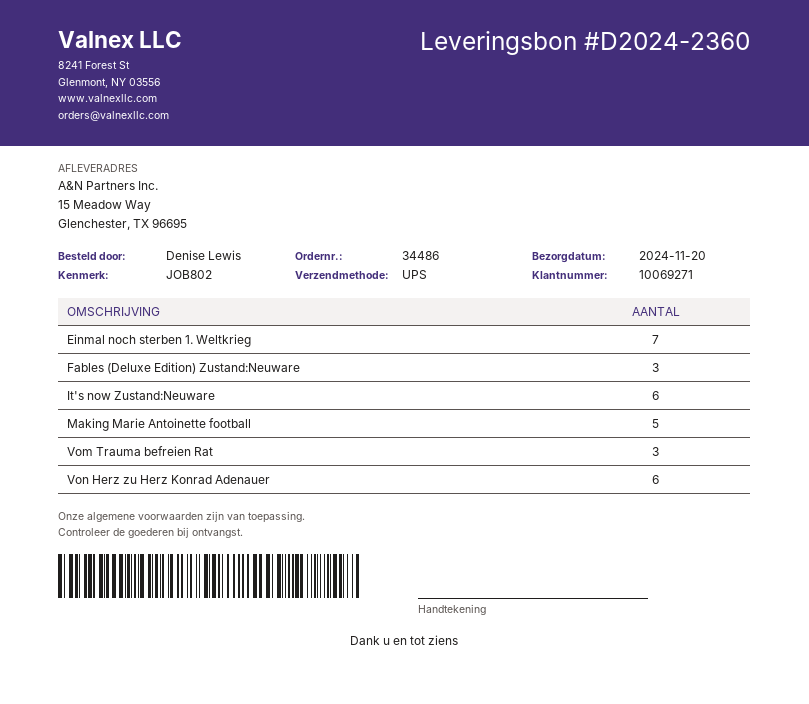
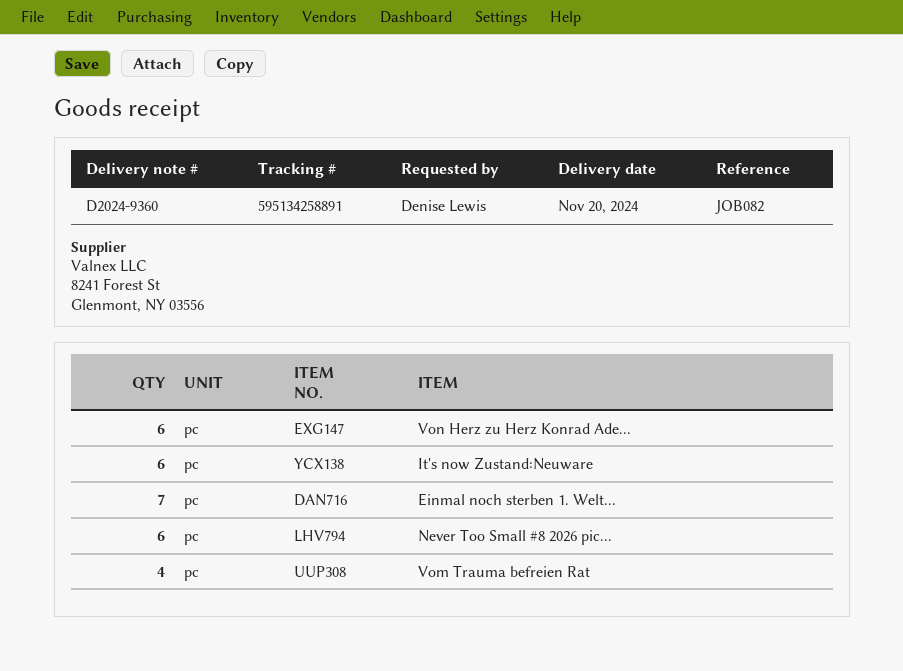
delivery note number: D2024-2360 -> D2024-9360
reference: JOB802 -> JOB082
Fables (Deluxe Edition) Zustand:Neuware: 3 -> none
Making Marie Antoinette football: 5 -> none
Vom Trauma befreien Rat: 3 -> 4
Never Too Small #8 2026 pic...: none -> 6

